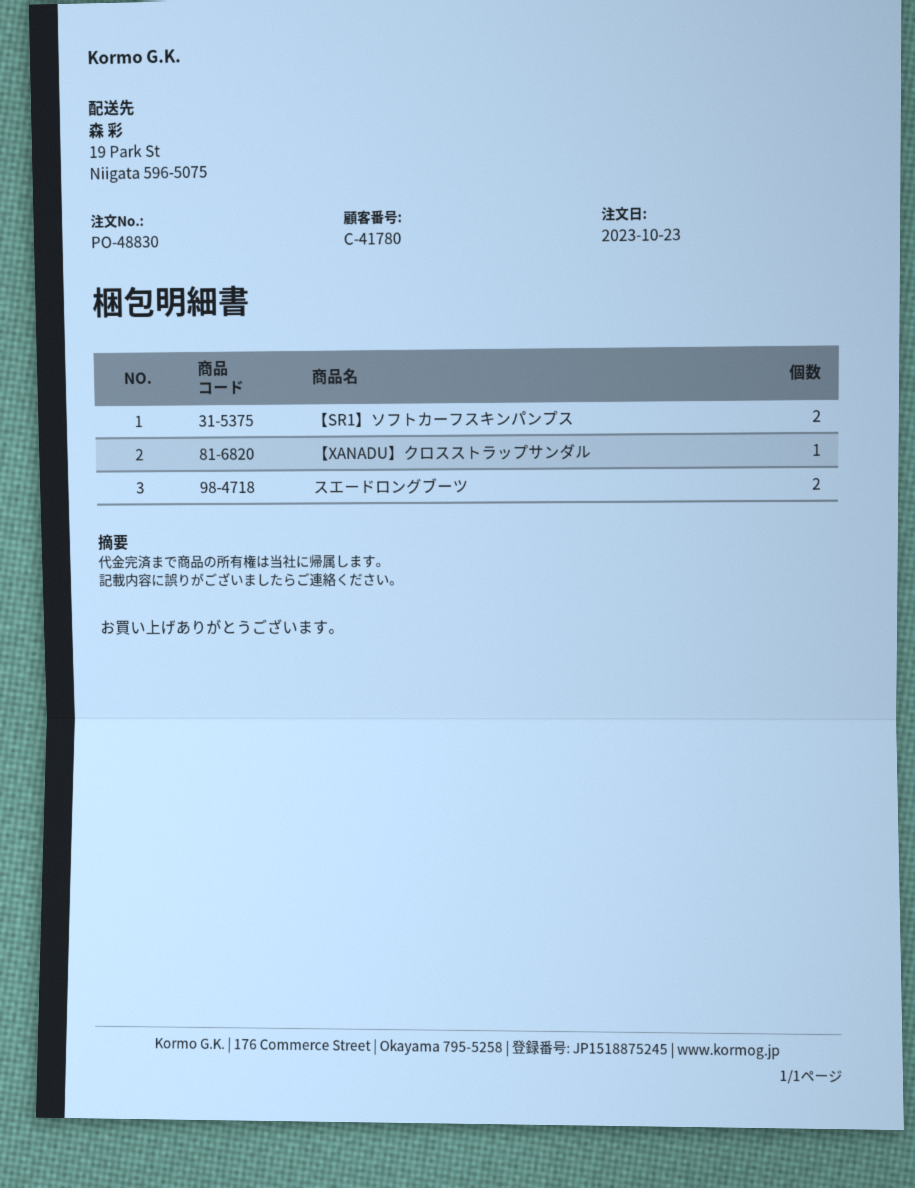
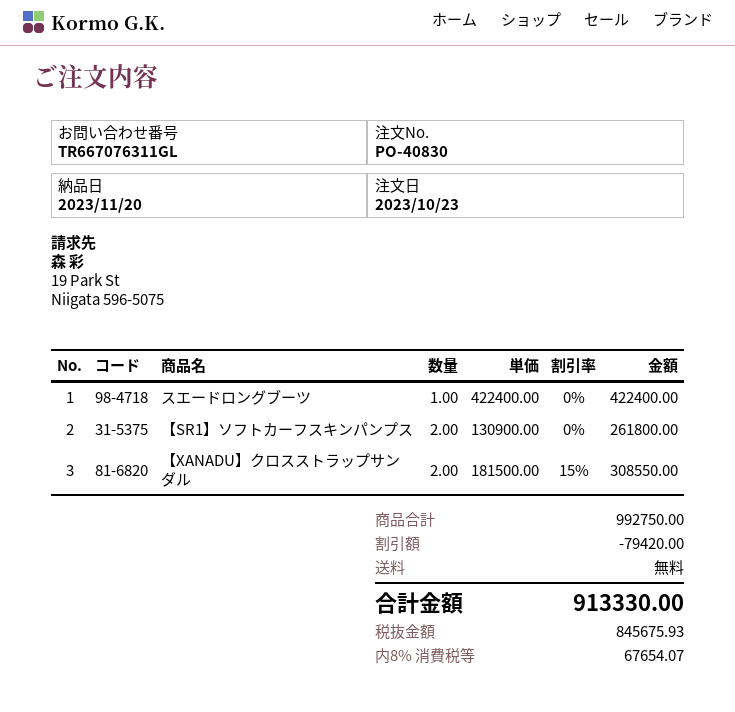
order number: PO-48830 -> PO-40830
【XANADU】クロスストラップサンダル: 1 -> 2
スエードロングブーツ: 2 -> 1

